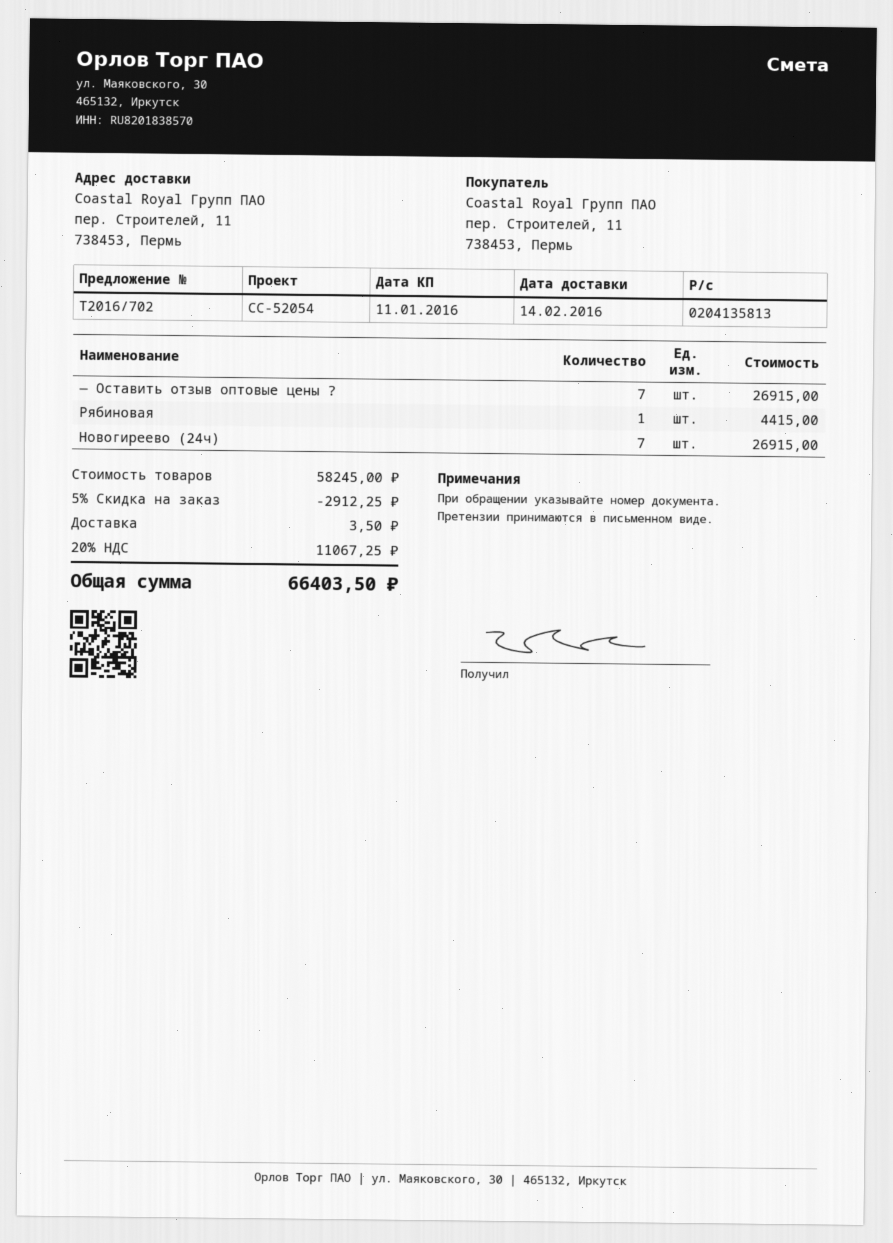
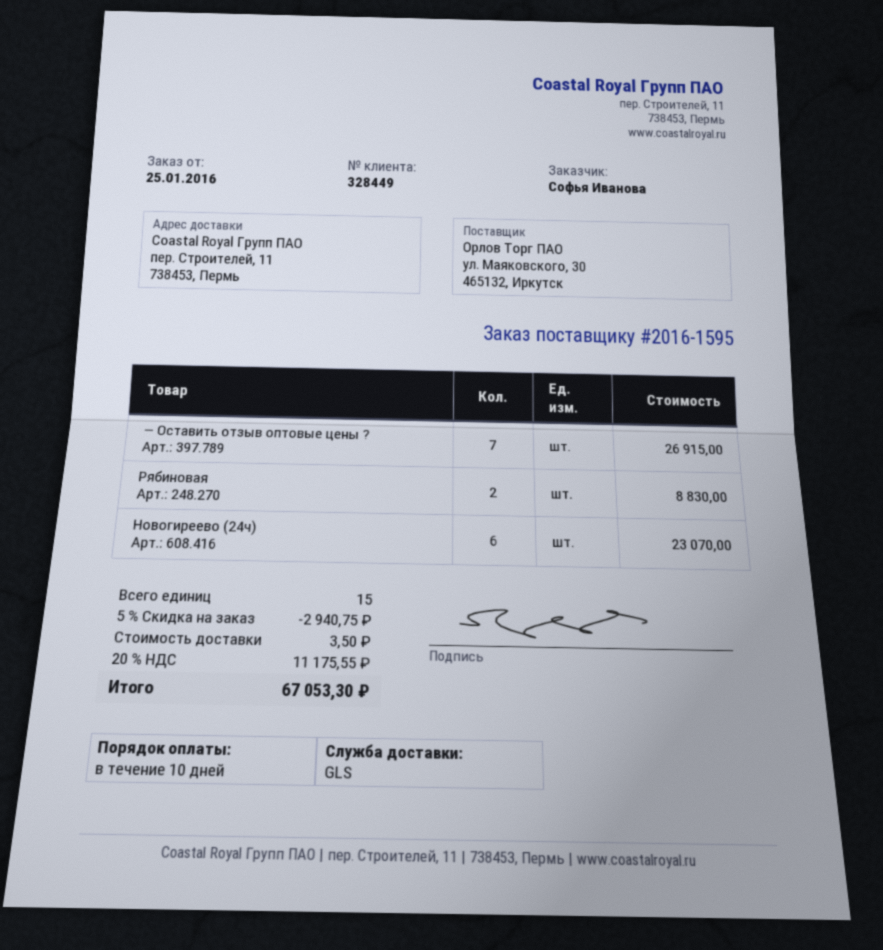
Рябиновая: 1 for 4415.00 -> 2 for 8830.00
Новогиреево (24ч): 7 for 26915.00 -> 6 for 23070.00
discount: 5% = 2912.25 -> 5% = 2940.75
tax: 20% = 11067.25 -> 20% = 11175.55
total: 66403.50 -> 67053.30

